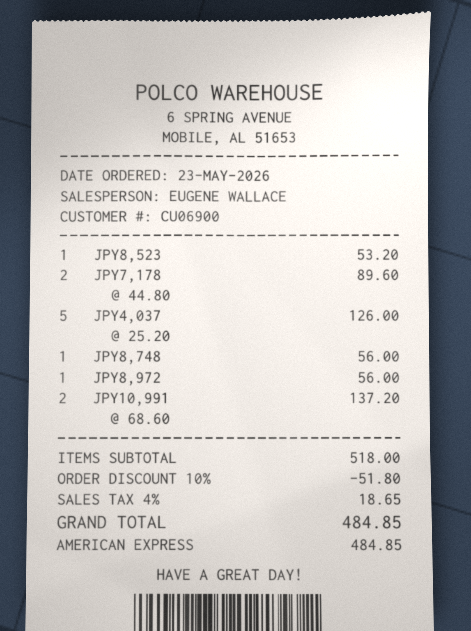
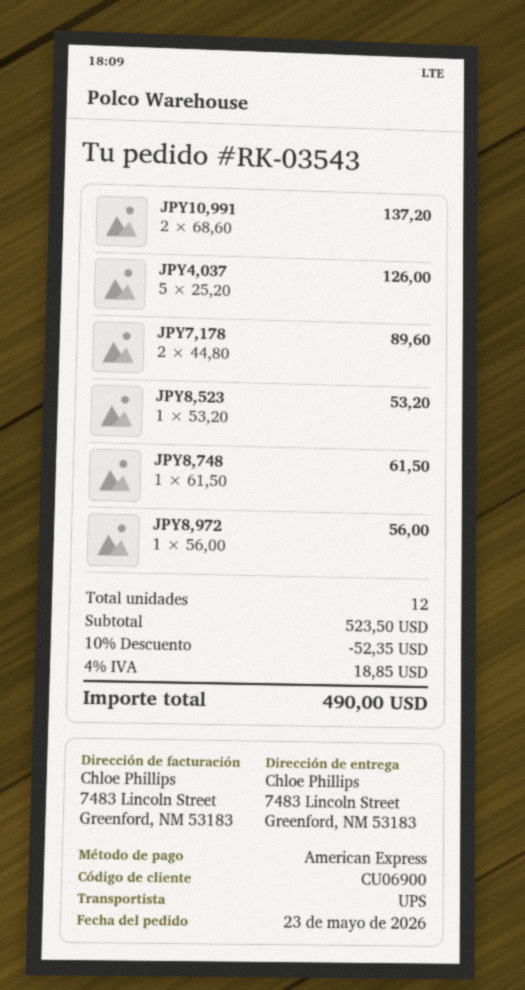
JPY8,748: 1 x 56.00 = 56.00 -> 1 x 61.50 = 61.50
subtotal: 518.00 -> 523.50
discount: 10% = 51.80 -> 10% = 52.35
tax: 4% = 18.65 -> 4% = 18.85
total: 484.85 -> 490.00

